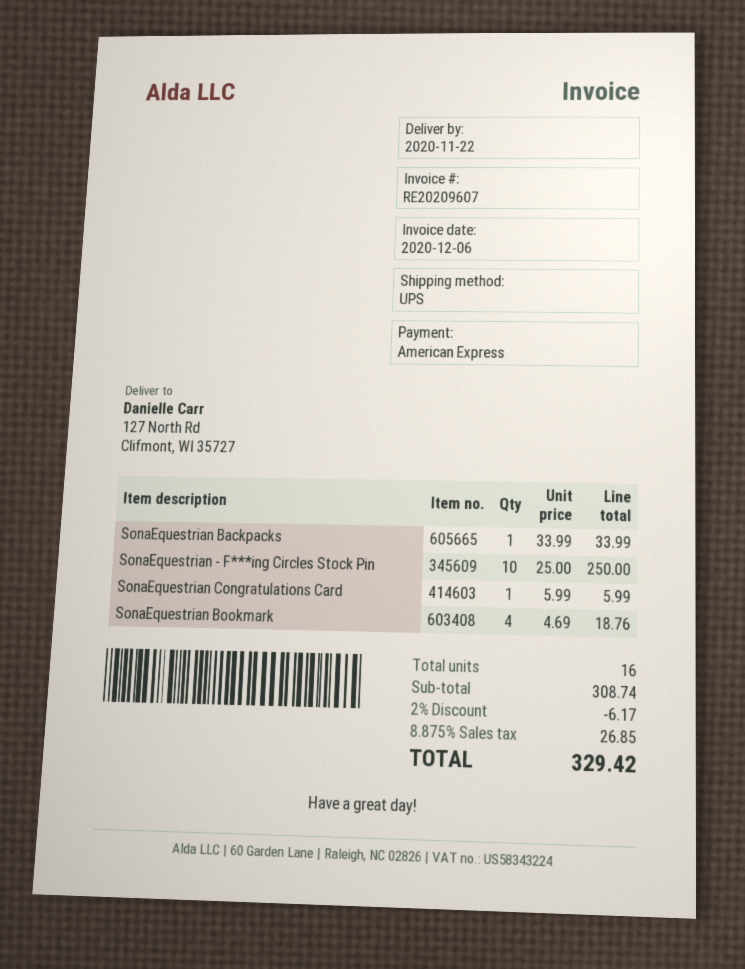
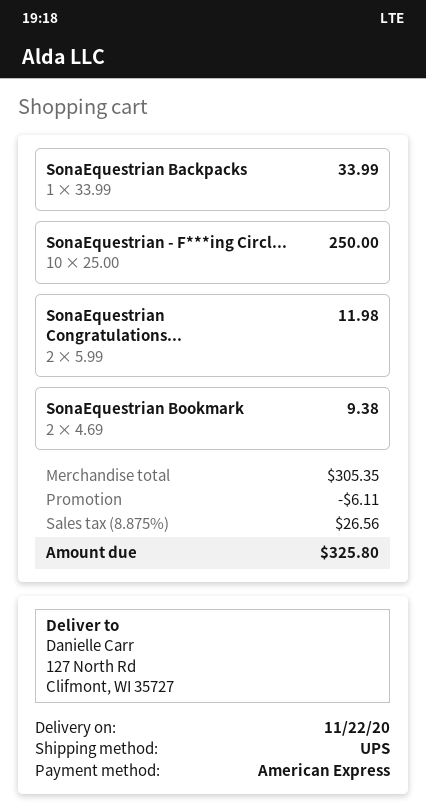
SonaEquestrian Congratulations Card: 1 x 5.99 = 5.99 -> 2 x 5.99 = 11.98
SonaEquestrian Bookmark: 4 x 4.69 = 18.76 -> 2 x 4.69 = 9.38
subtotal: 308.74 -> 305.35
discount: 6.17 -> 6.11
tax: 8.875% = 26.85 -> 8.875% = 26.56
total: 329.42 -> 325.80

